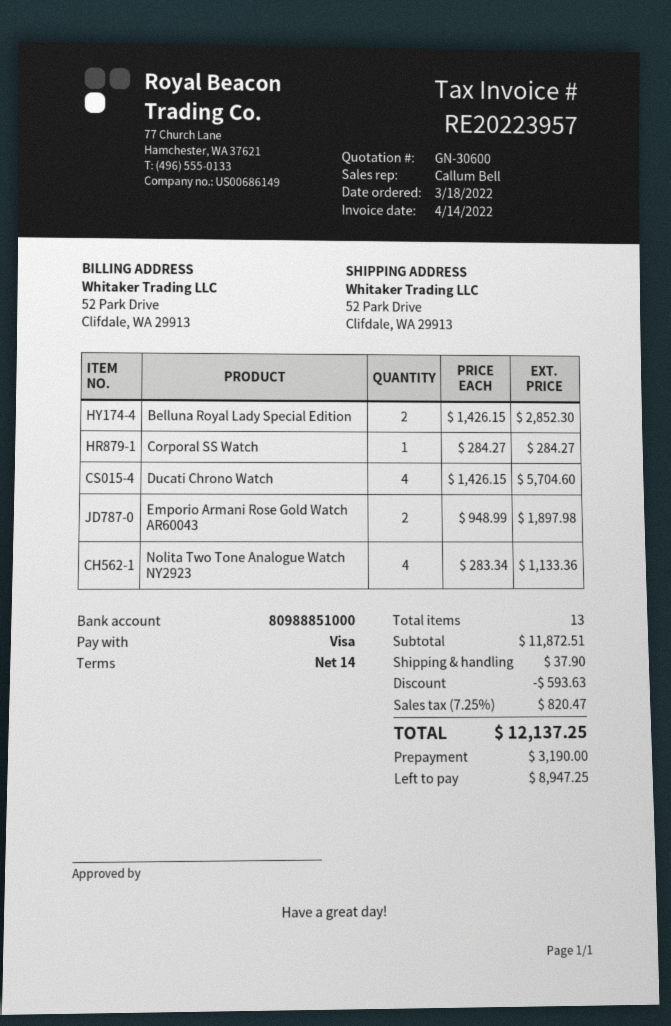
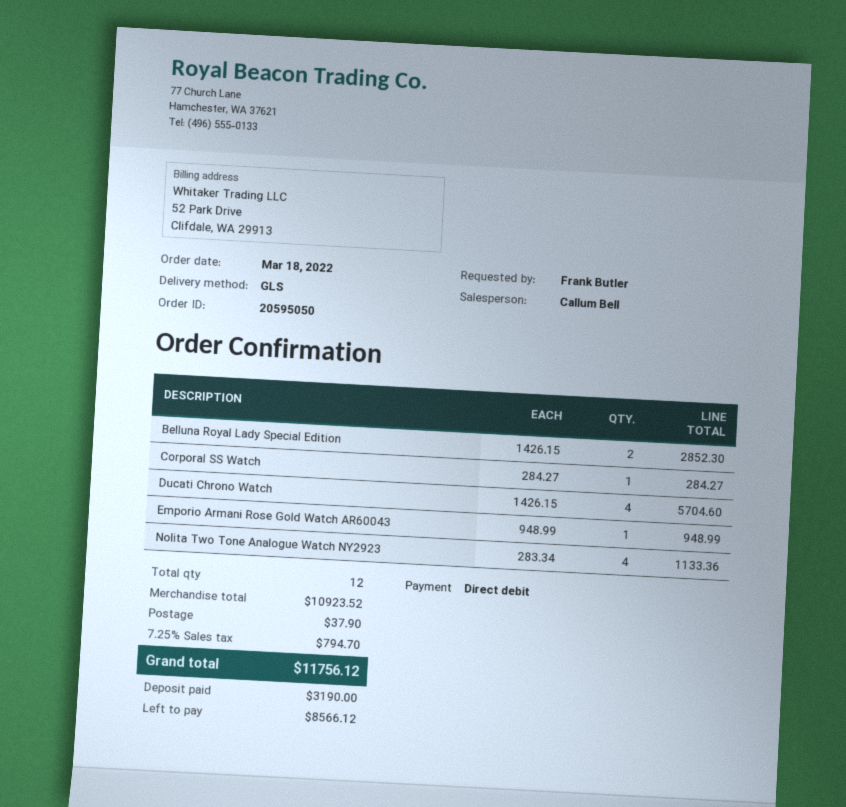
payment method: Visa -> direct debit
Emporio Armani Rose Gold Watch AR60043: 2 x 948.99 = 1897.98 -> 1 x 948.99 = 948.99
total quantity: 13 -> 12
subtotal: 11872.51 -> 10923.52
discount: 593.63 -> none
tax: 7.25% = 820.47 -> 7.25% = 794.70
total: 12137.25 -> 11756.12
balance: 8947.25 -> 8566.12

